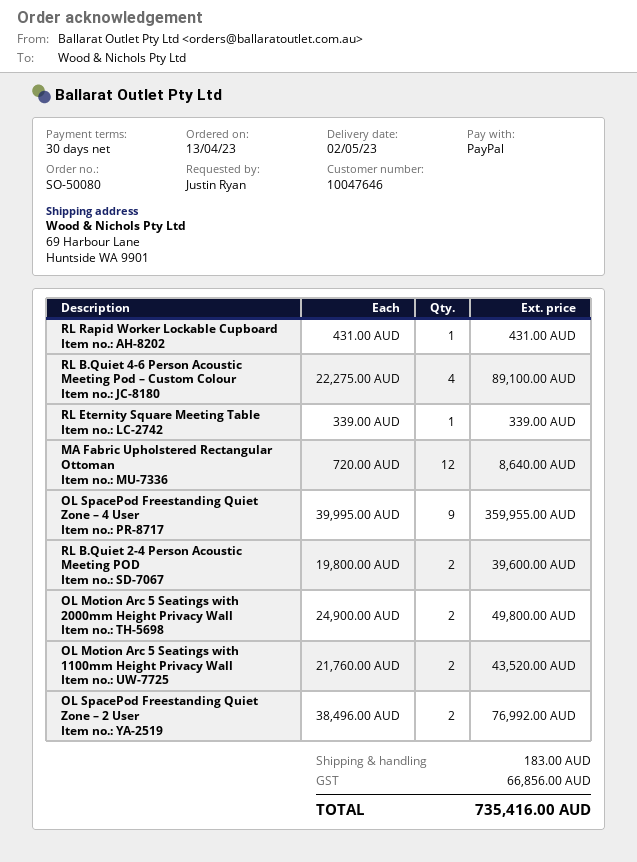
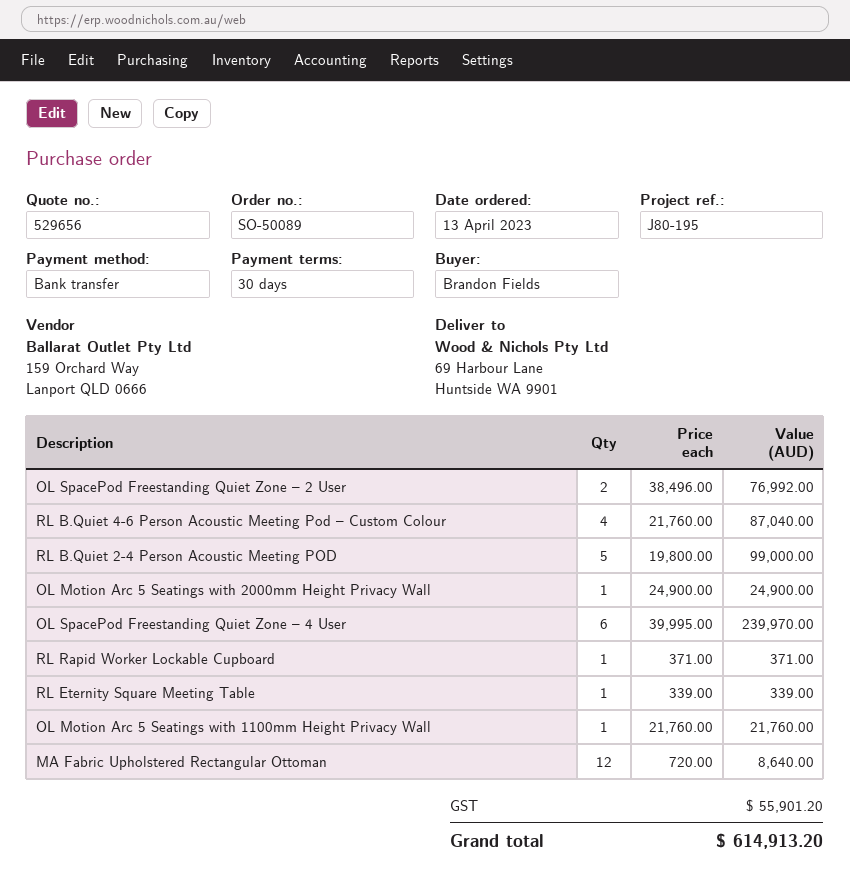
order number: SO-50080 -> SO-50089
ordered by: Justin Ryan -> Brandon Fields
payment method: PayPal -> bank transfer
RL Rapid Worker Lockable Cupboard: 1 x 431.00 = 431.00 -> 1 x 371.00 = 371.00
RL B.Quiet 4-6 Person Acoustic Meeting Pod – Custom Colour: 4 x 22275.00 = 89100.00 -> 4 x 21760.00 = 87040.00
OL SpacePod Freestanding Quiet Zone – 4 User: 9 x 39995.00 = 359955.00 -> 6 x 39995.00 = 239970.00
RL B.Quiet 2-4 Person Acoustic Meeting POD: 2 x 19800.00 = 39600.00 -> 5 x 19800.00 = 99000.00
OL Motion Arc 5 Seatings with 2000mm Height Privacy Wall: 2 x 24900.00 = 49800.00 -> 1 x 24900.00 = 24900.00
OL Motion Arc 5 Seatings with 1100mm Height Privacy Wall: 2 x 21760.00 = 43520.00 -> 1 x 21760.00 = 21760.00
shipping: 183.00 -> none
tax: 66856.00 -> 55901.20
total: 735416.00 -> 614913.20

